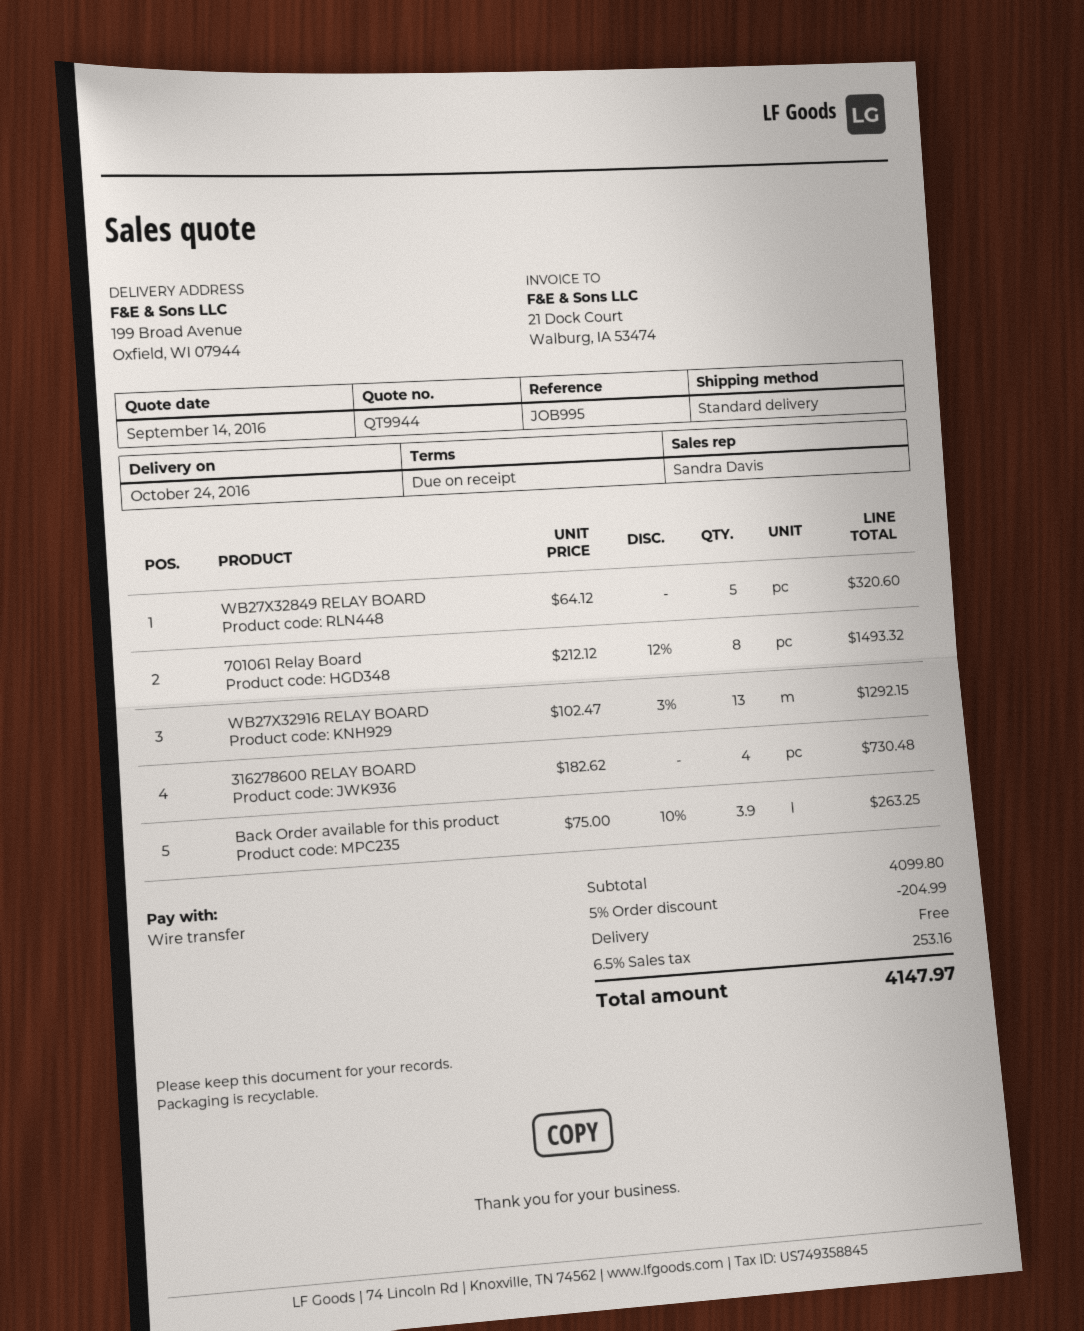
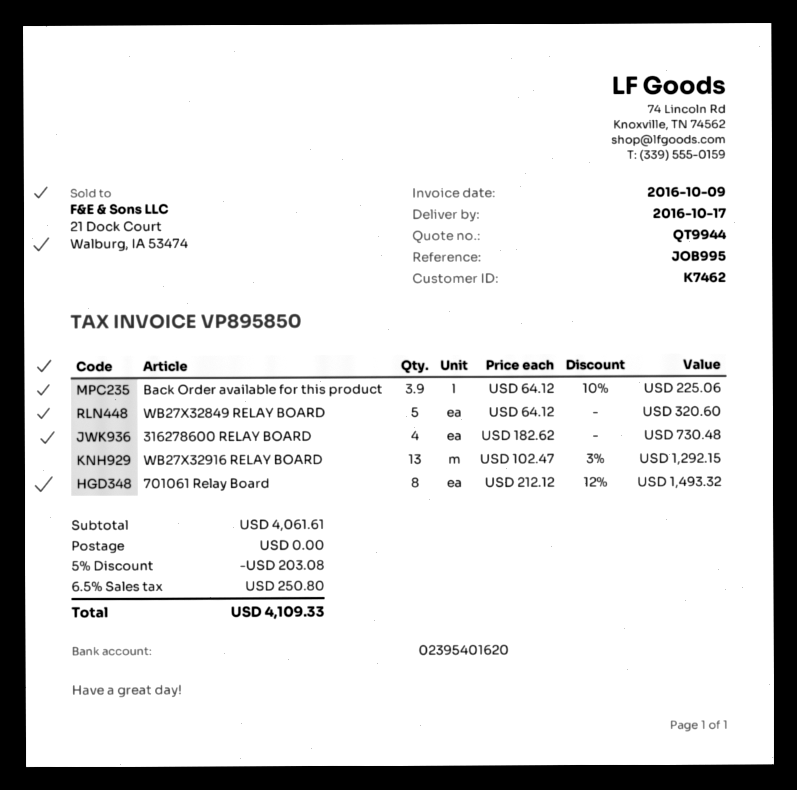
delivery date: 2016-10-24 -> 2016-10-17
Back Order available for this product: 3.9 x 75.00 - 10% = 263.25 -> 3.9 x 64.12 - 10% = 225.06
subtotal: 4099.80 -> 4061.61
discount: 5% = 204.99 -> 5% = 203.08
tax: 6.5% = 253.16 -> 6.5% = 250.80
total: 4147.97 -> 4109.33

